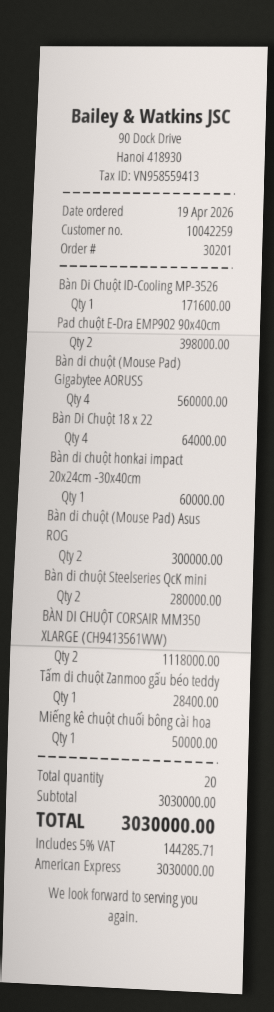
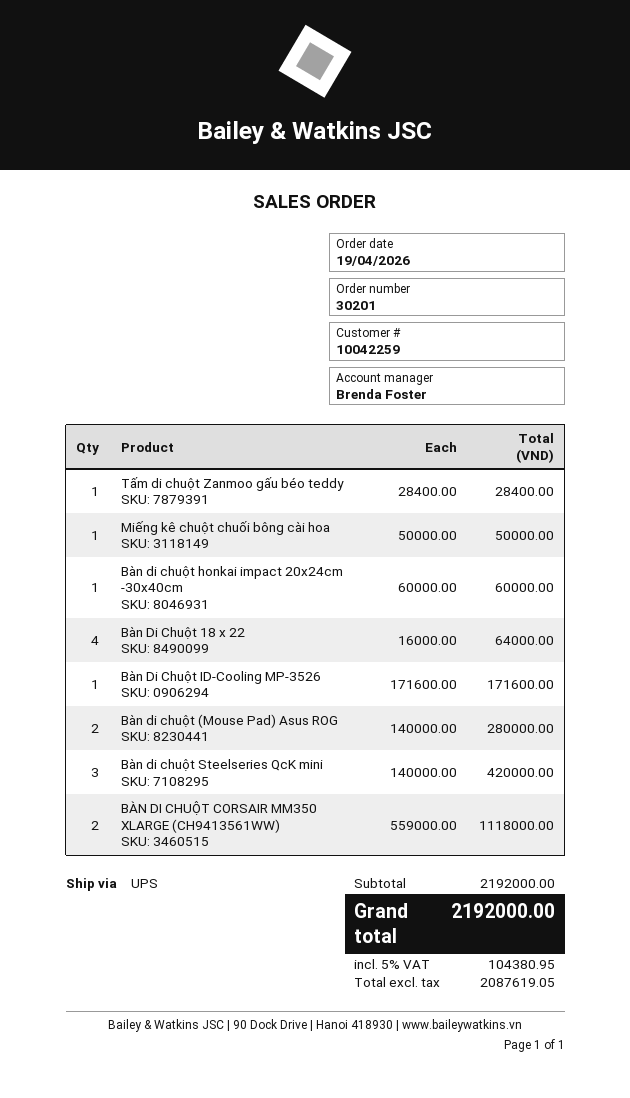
Pad chuột E-Dra EMP902 90x40cm: 2 for 398000.00 -> none
Bàn di chuột (Mouse Pad) Gigabytee AORUSS: 4 for 560000.00 -> none
Bàn di chuột (Mouse Pad) Asus ROG: 2 for 300000.00 -> 2 for 280000.00
Bàn di chuột Steelseries QcK mini: 2 for 280000.00 -> 3 for 420000.00
subtotal: 3030000.00 -> 2192000.00
tax: 5% = 144285.71 -> 5% = 104380.95
total: 3030000.00 -> 2192000.00

